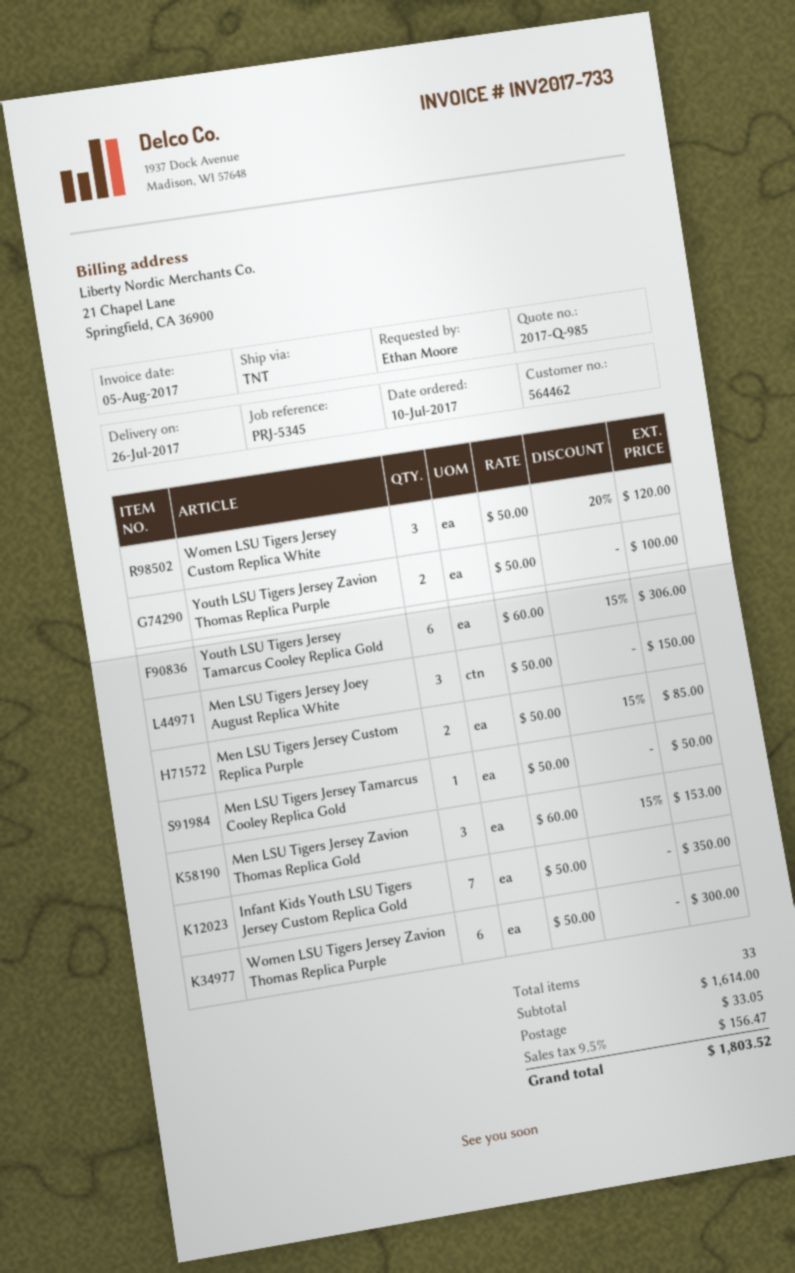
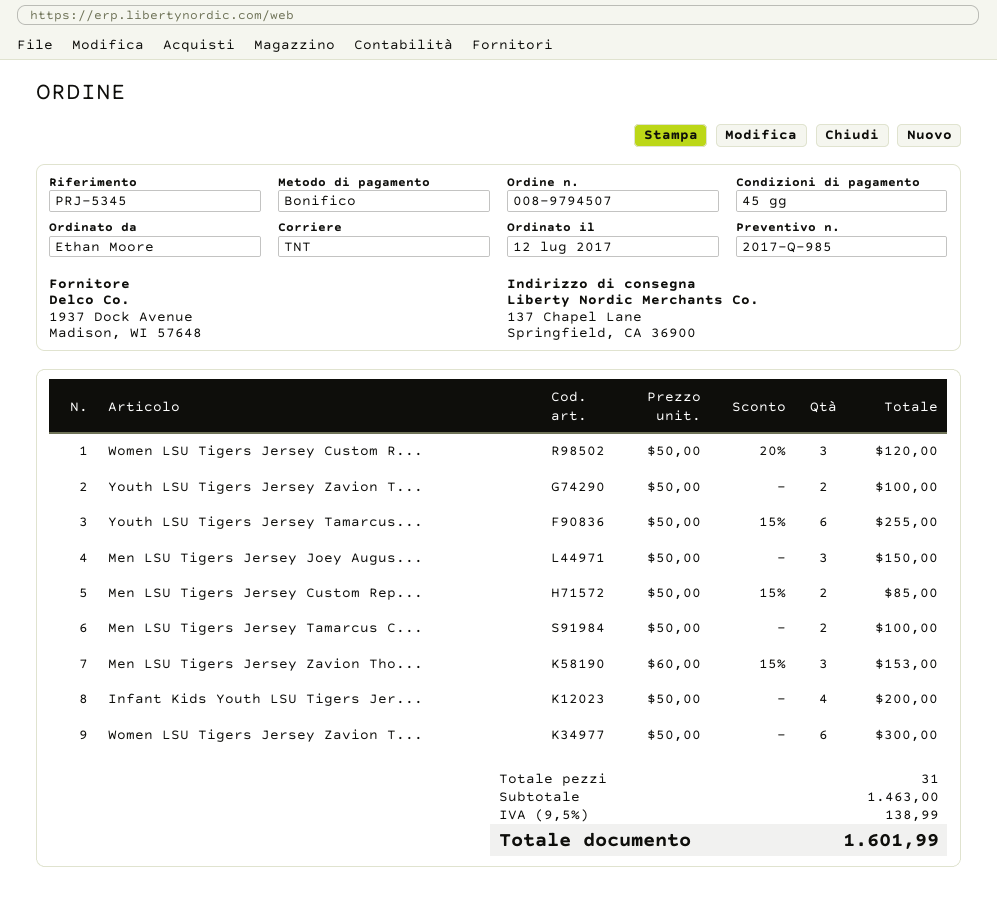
order date: 2017-07-10 -> 2017-07-12
Youth LSU Tigers Jersey Tamarcus Cooley Replica Gold: 6 x 60.00 - 15% = 306.00 -> 6 x 50.00 - 15% = 255.00
Men LSU Tigers Jersey Tamarcus Cooley Replica Gold: 1 x 50.00 = 50.00 -> 2 x 50.00 = 100.00
Infant Kids Youth LSU Tigers Jersey Custom Replica Gold: 7 x 50.00 = 350.00 -> 4 x 50.00 = 200.00
total quantity: 33 -> 31
subtotal: 1614.00 -> 1463.00
shipping: 33.05 -> none
tax: 9.5% = 156.47 -> 9.5% = 138.99
total: 1803.52 -> 1601.99

